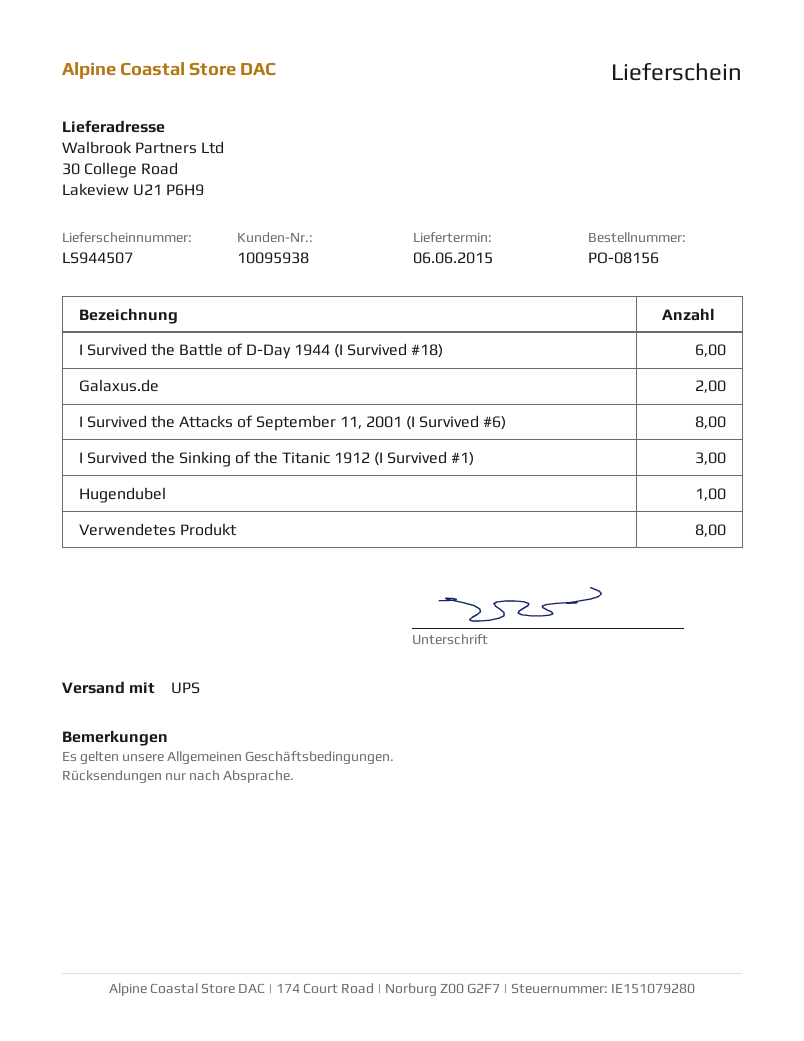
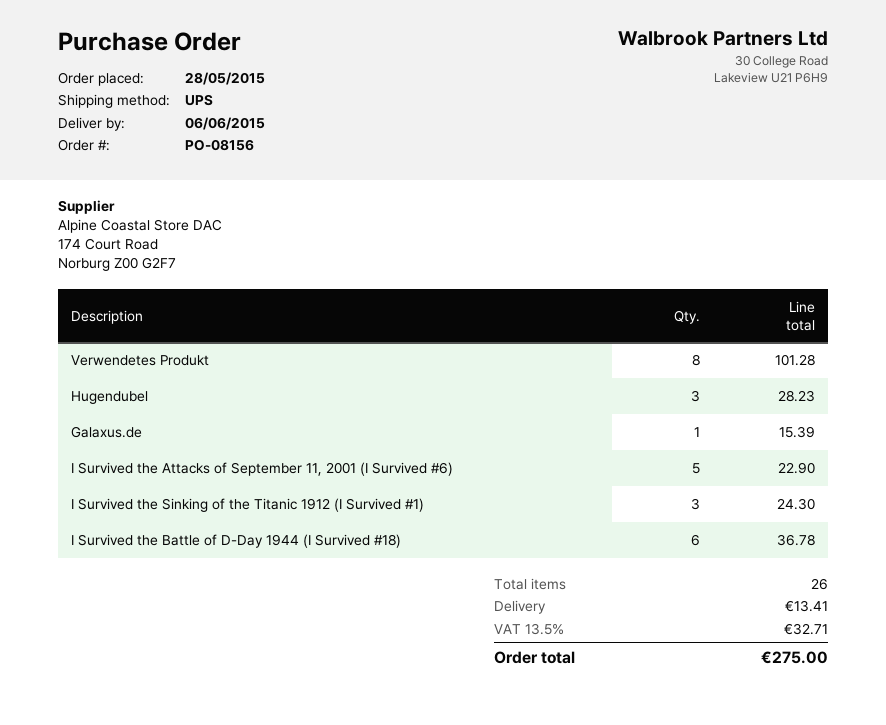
Galaxus.de: 2 -> 1
I Survived the Attacks of September 11, 2001 (I Survived #6): 8 -> 5
Hugendubel: 1 -> 3

